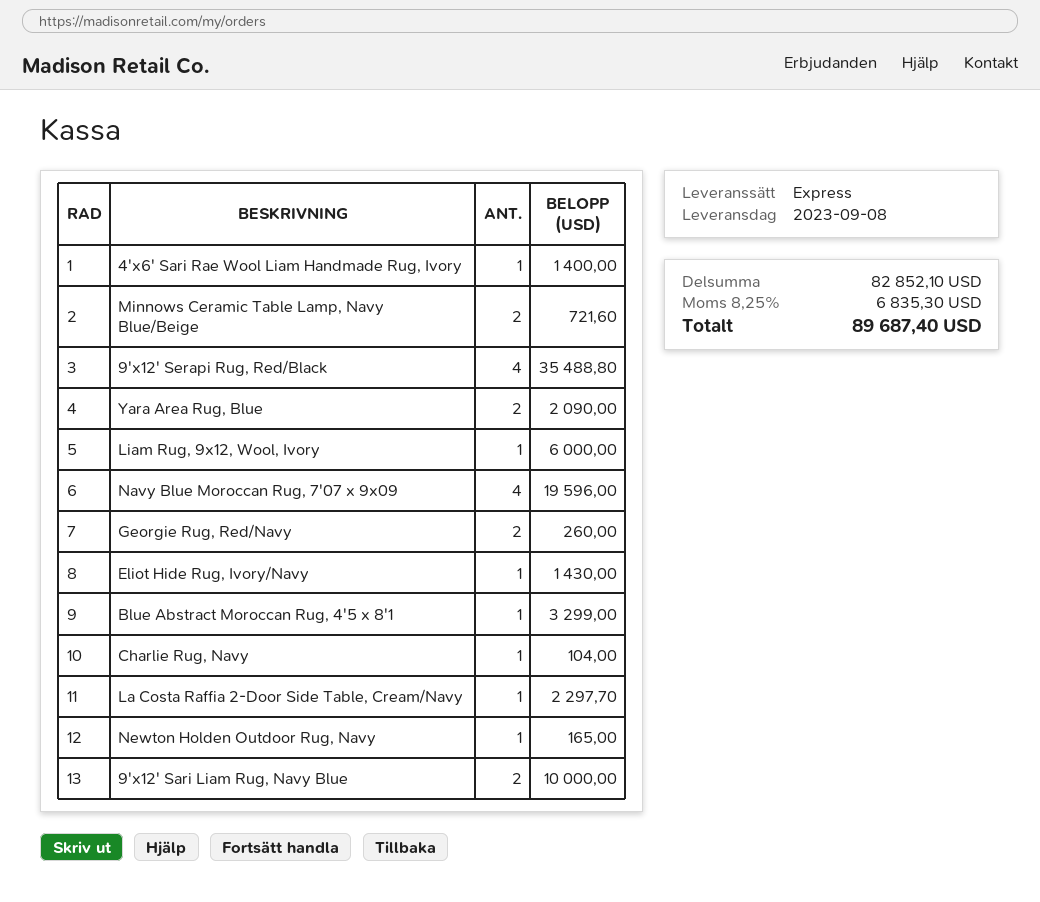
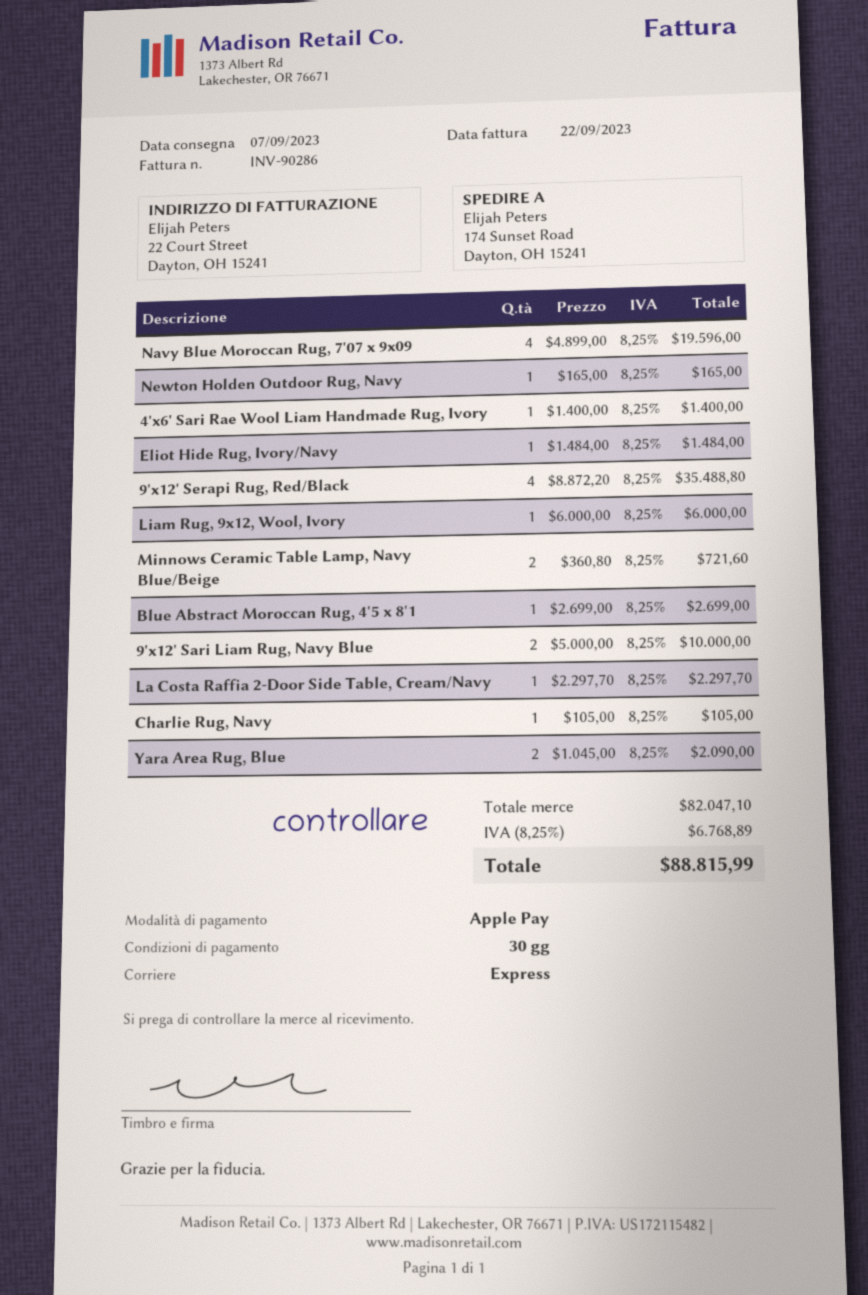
delivery date: 2023-09-08 -> 2023-09-07
Georgie Rug, Red/Navy: 2 for 260.00 -> none
Eliot Hide Rug, Ivory/Navy: 1 for 1430.00 -> 1 for 1484.00
Blue Abstract Moroccan Rug, 4'5 x 8'1: 1 for 3299.00 -> 1 for 2699.00
Charlie Rug, Navy: 1 for 104.00 -> 1 for 105.00
subtotal: 82852.10 -> 82047.10
tax: 8.25% = 6835.30 -> 8.25% = 6768.89
total: 89687.40 -> 88815.99

